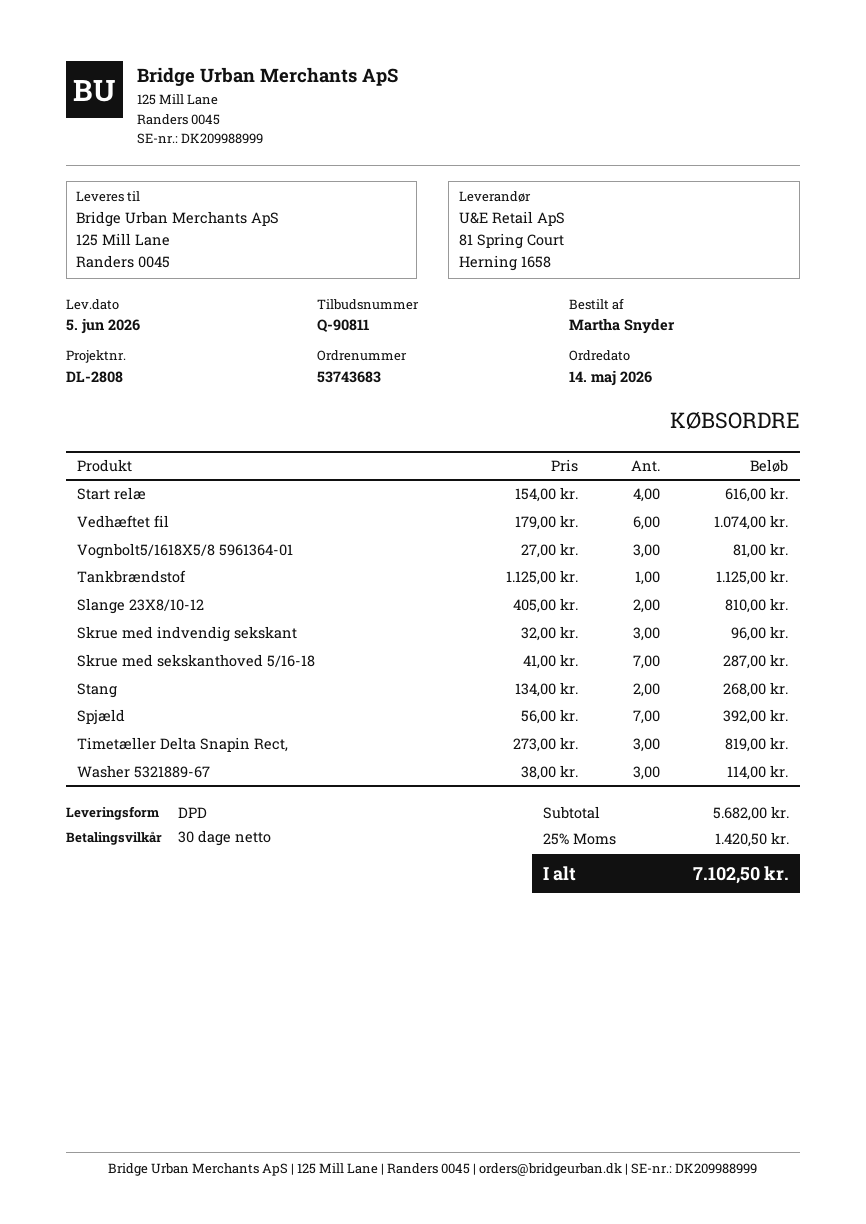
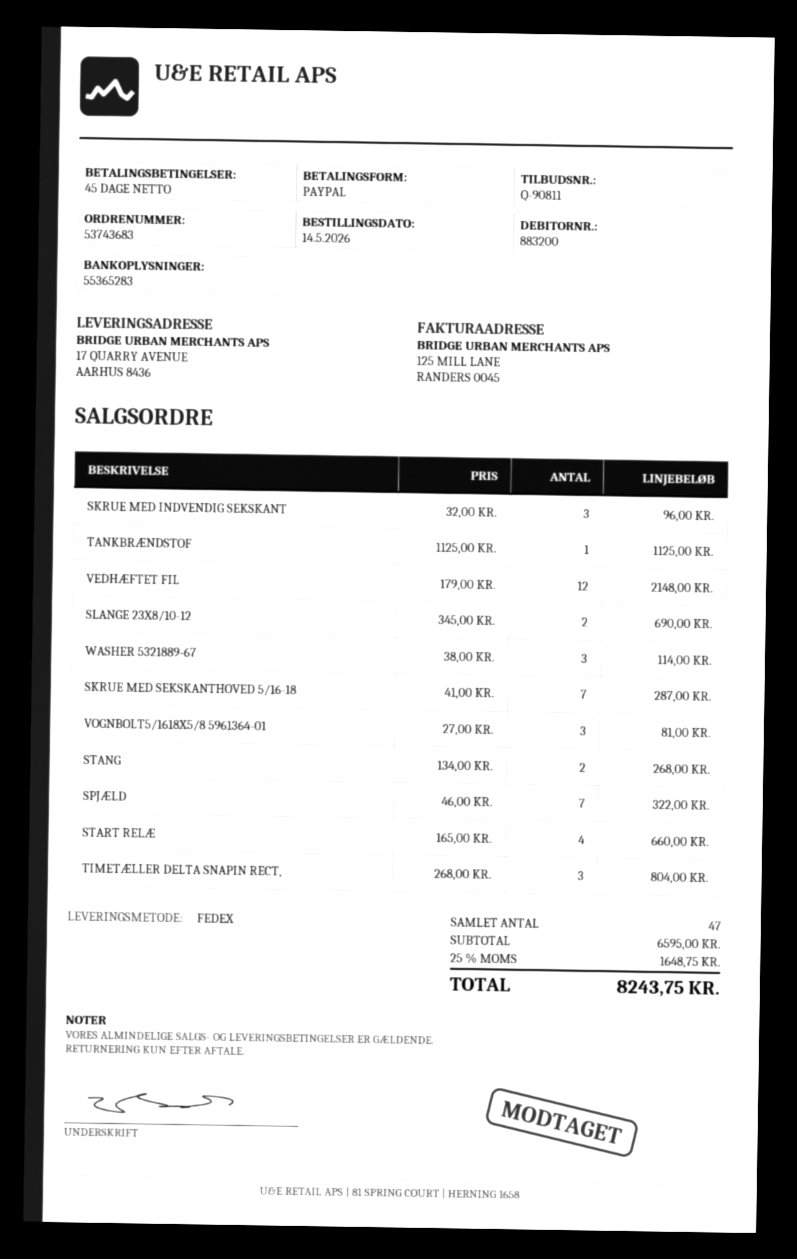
payment terms: 30 days -> 45 days
shipping method: DPD -> FedEx
ship to: 125 Mill Lane, Randers 0045 -> 17 QUARRY AVENUE, AARHUS 8436
Start relæ: 4 x 154.00 = 616.00 -> 4 x 165.00 = 660.00
Vedhæftet fil: 6 x 179.00 = 1074.00 -> 12 x 179.00 = 2148.00
Slange 23X8/10-12: 2 x 405.00 = 810.00 -> 2 x 345.00 = 690.00
Spjæld: 7 x 56.00 = 392.00 -> 7 x 46.00 = 322.00
Timetæller Delta Snapin Rect,: 3 x 273.00 = 819.00 -> 3 x 268.00 = 804.00
subtotal: 5682.00 -> 6595.00
tax: 25% = 1420.50 -> 25% = 1648.75
total: 7102.50 -> 8243.75

